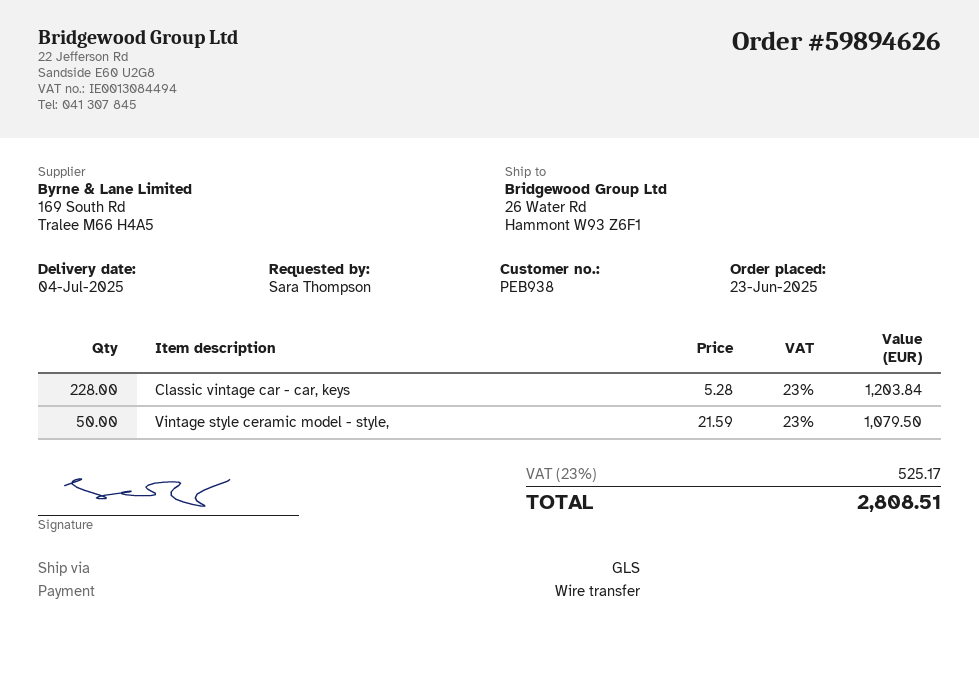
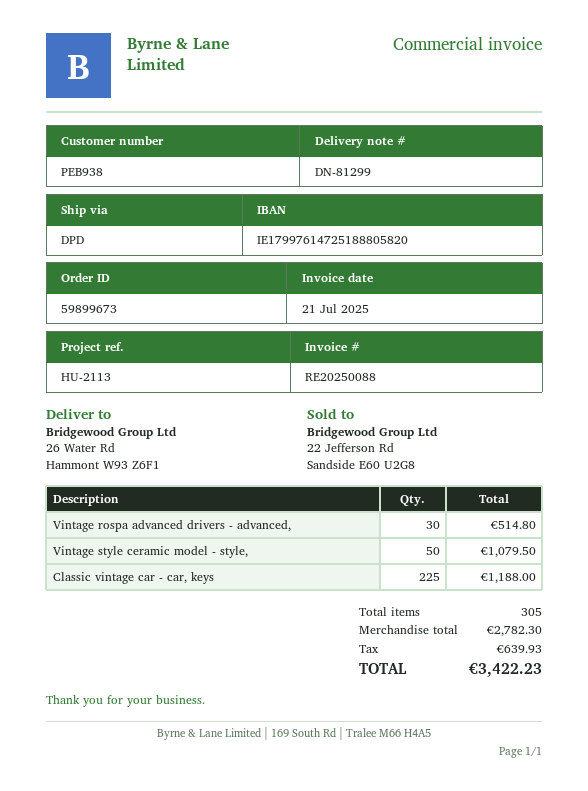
order number: 59894626 -> 59899673
shipping method: GLS -> DPD
Classic vintage car - car, keys: 228 for 1203.84 -> 225 for 1188.00
Vintage rospa advanced drivers - advanced,: none -> 30 for 514.80
tax: 525.17 -> 639.93
total: 2808.51 -> 3422.23

